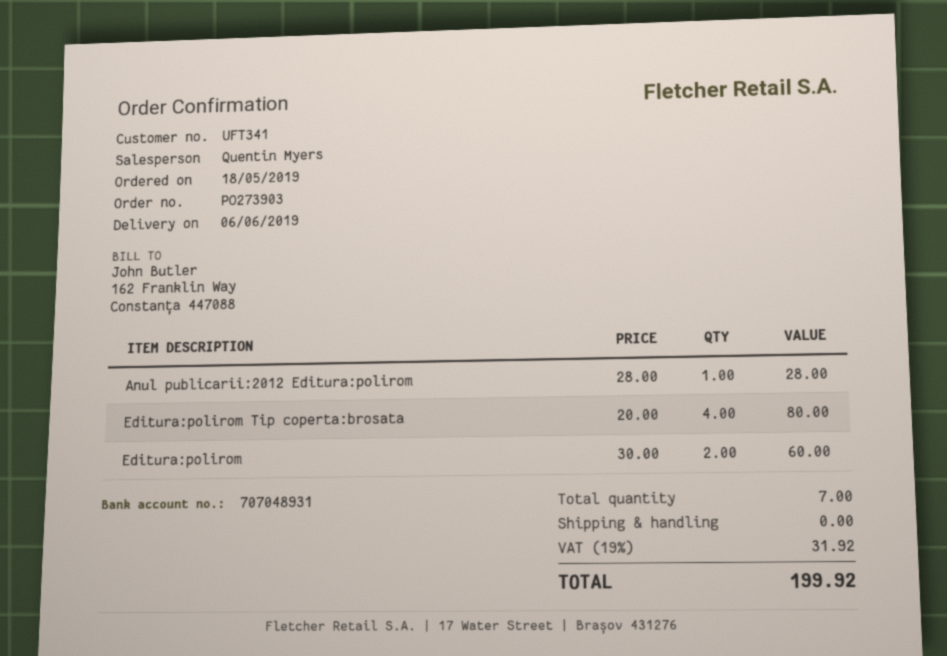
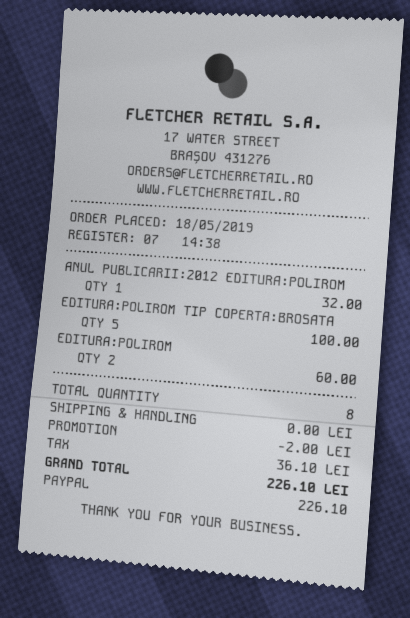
Anul publicarii:2012 Editura:polirom: 1 for 28.00 -> 1 for 32.00
Editura:polirom Tip coperta:brosata: 4 for 80.00 -> 5 for 100.00
total quantity: 7 -> 8
discount: none -> 2.00
tax: 31.92 -> 36.10
total: 199.92 -> 226.10

